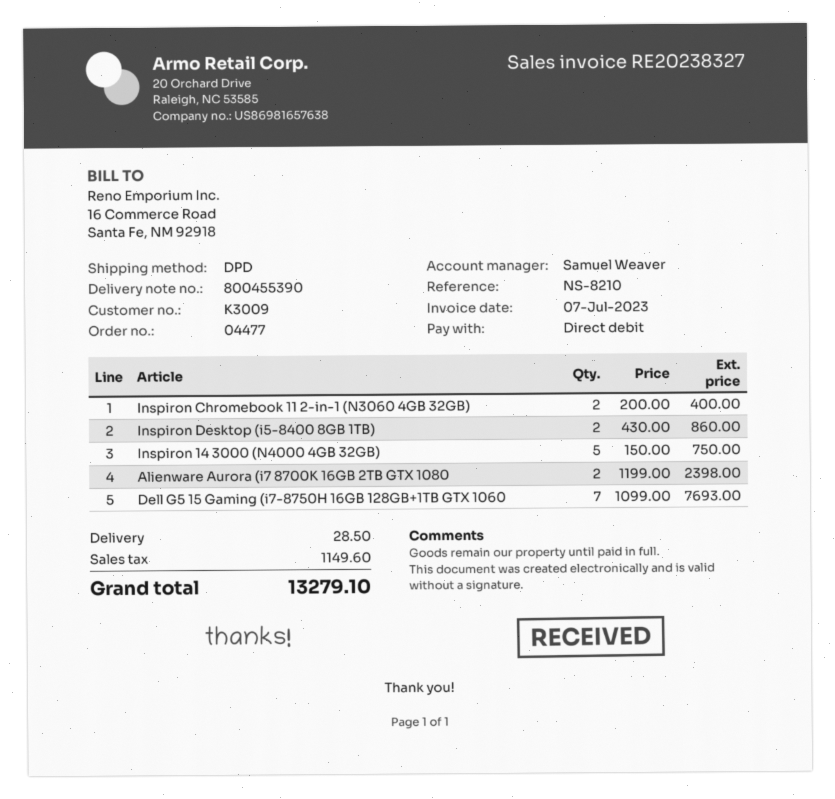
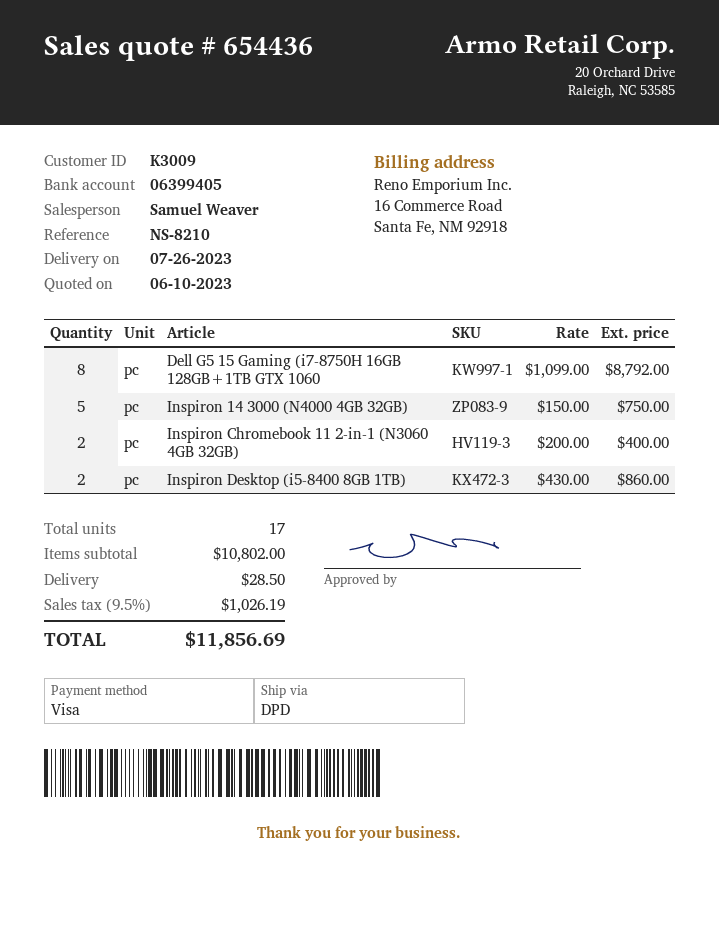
payment method: direct debit -> Visa
Alienware Aurora (i7 8700K 16GB 2TB GTX 1080: 2 x 1199.00 = 2398.00 -> none
Dell G5 15 Gaming (i7-8750H 16GB 128GB+1TB GTX 1060: 7 x 1099.00 = 7693.00 -> 8 x 1099.00 = 8792.00
tax: 1149.60 -> 1026.19
total: 13279.10 -> 11856.69

